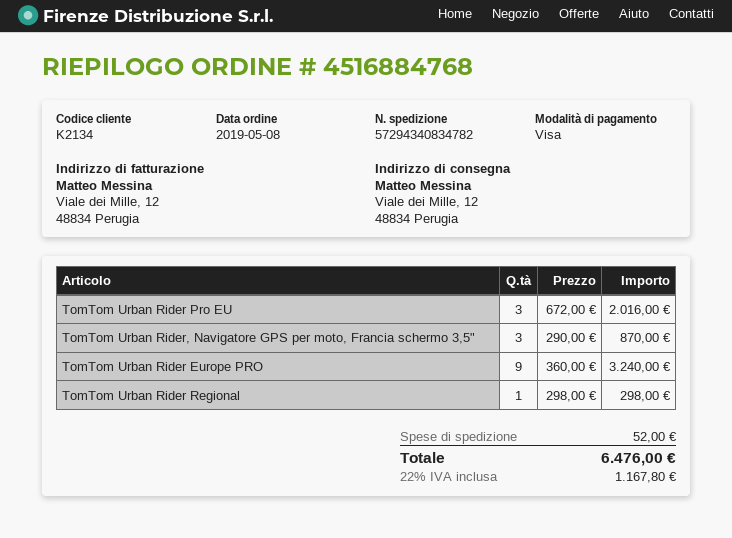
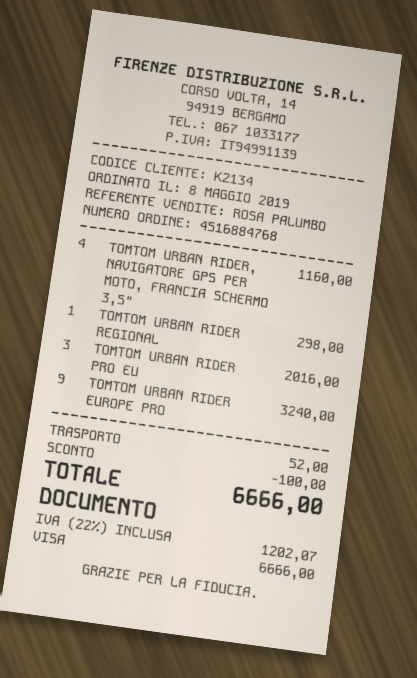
TomTom Urban Rider, Navigatore GPS per moto, Francia schermo 3,5": 3 for 870.00 -> 4 for 1160.00
discount: none -> 100.00
tax: 22% = 1167.80 -> 22% = 1202.07
total: 6476.00 -> 6666.00

